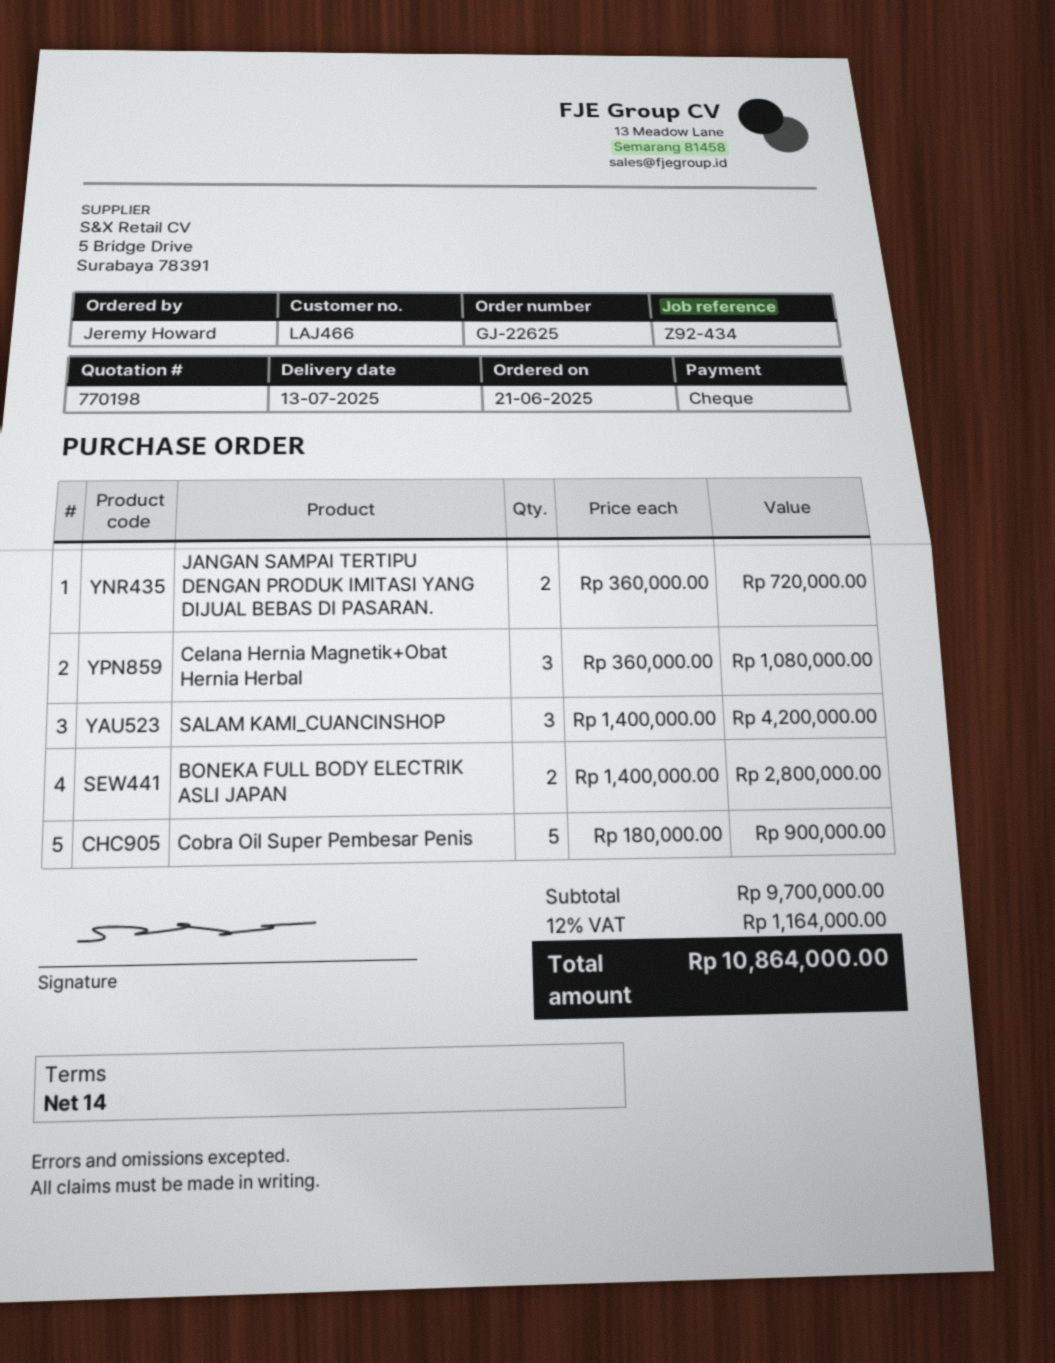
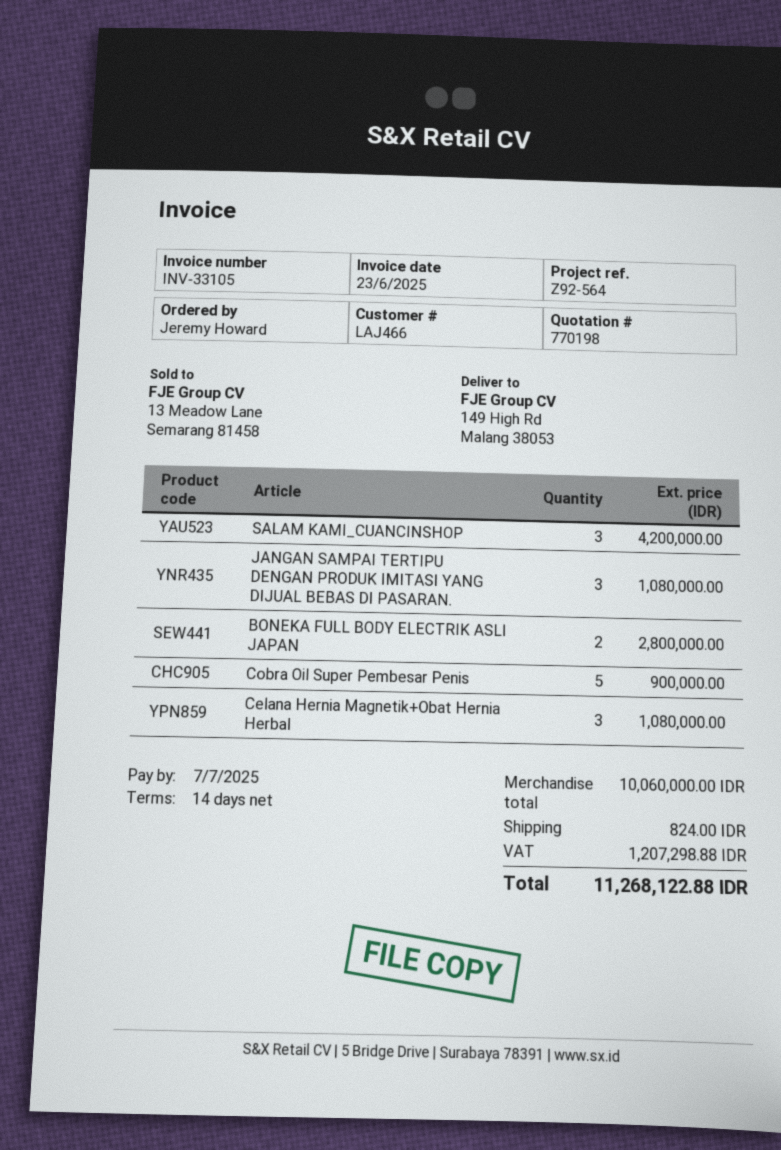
reference: Z92-434 -> Z92-564
JANGAN SAMPAI TERTIPU DENGAN PRODUK IMITASI YANG DIJUAL BEBAS DI PASARAN.: 2 for 720000.00 -> 3 for 1080000.00
subtotal: 9700000.00 -> 10060000.00
shipping: none -> 824.00
tax: 1164000.00 -> 1207298.88
total: 10864000.00 -> 11268122.88

